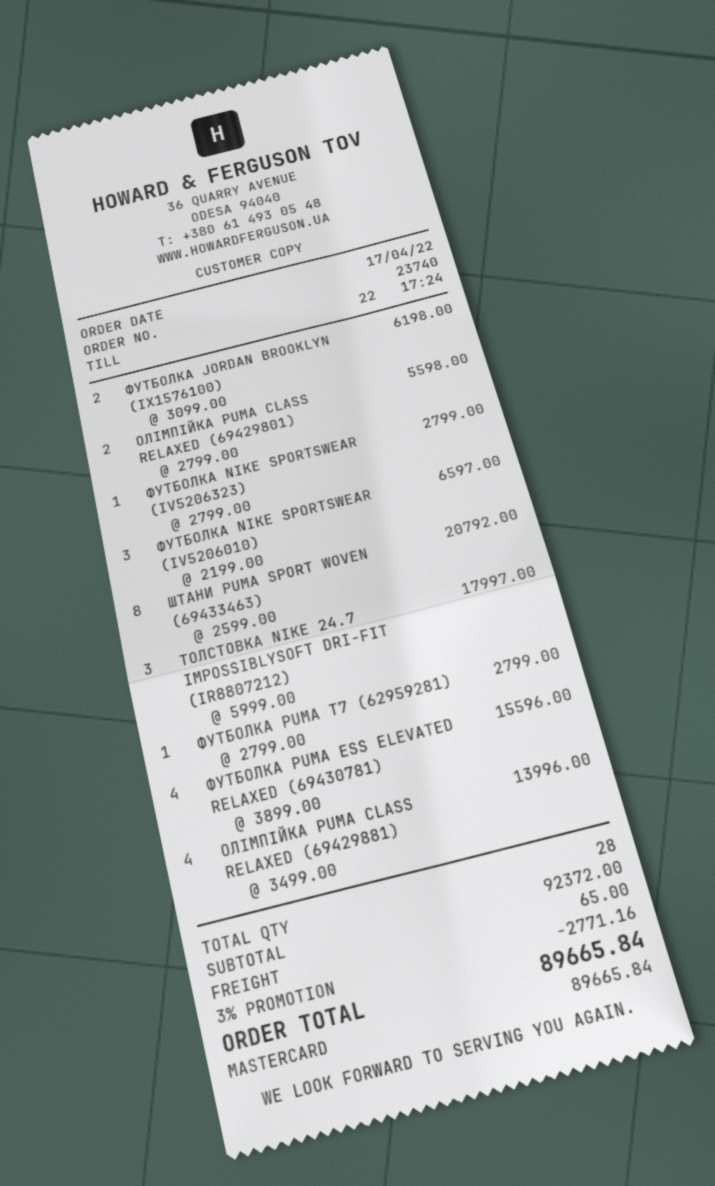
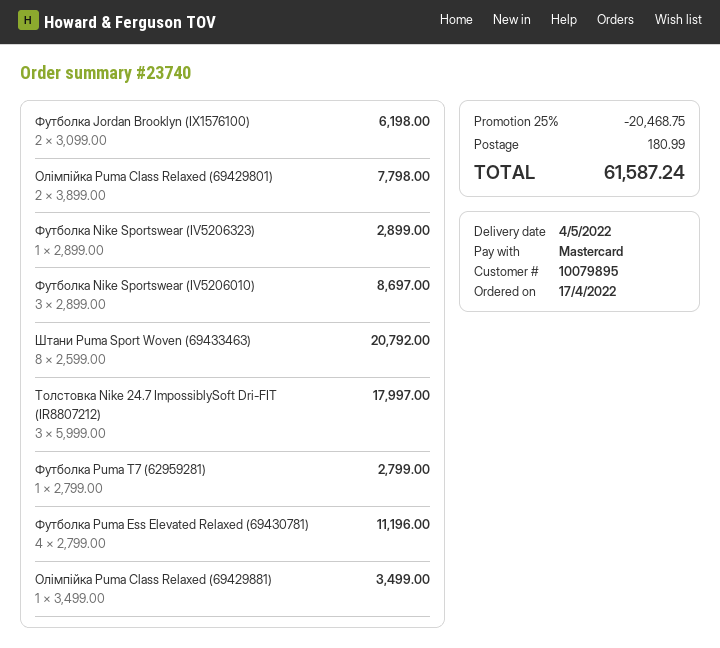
ОЛІМПІЙКА PUMA CLASS RELAXED (69429801): 2 x 2799.00 = 5598.00 -> 2 x 3899.00 = 7798.00
ФУТБОЛКА NIKE SPORTSWEAR (IV5206323): 1 x 2799.00 = 2799.00 -> 1 x 2899.00 = 2899.00
ФУТБОЛКА NIKE SPORTSWEAR (IV5206010): 3 x 2199.00 = 6597.00 -> 3 x 2899.00 = 8697.00
ФУТБОЛКА PUMA ESS ELEVATED RELAXED (69430781): 4 x 3899.00 = 15596.00 -> 4 x 2799.00 = 11196.00
ОЛІМПІЙКА PUMA CLASS RELAXED (69429881): 4 x 3499.00 = 13996.00 -> 1 x 3499.00 = 3499.00
discount: 3% = 2771.16 -> 25% = 20468.75
shipping: 65.00 -> 180.99
total: 89665.84 -> 61587.24

